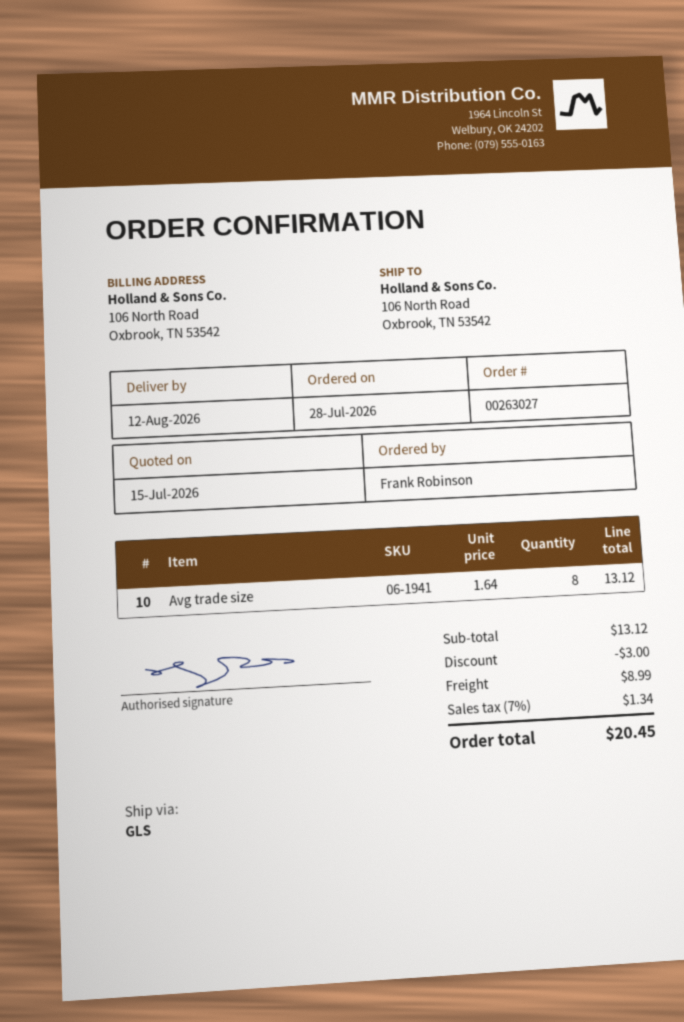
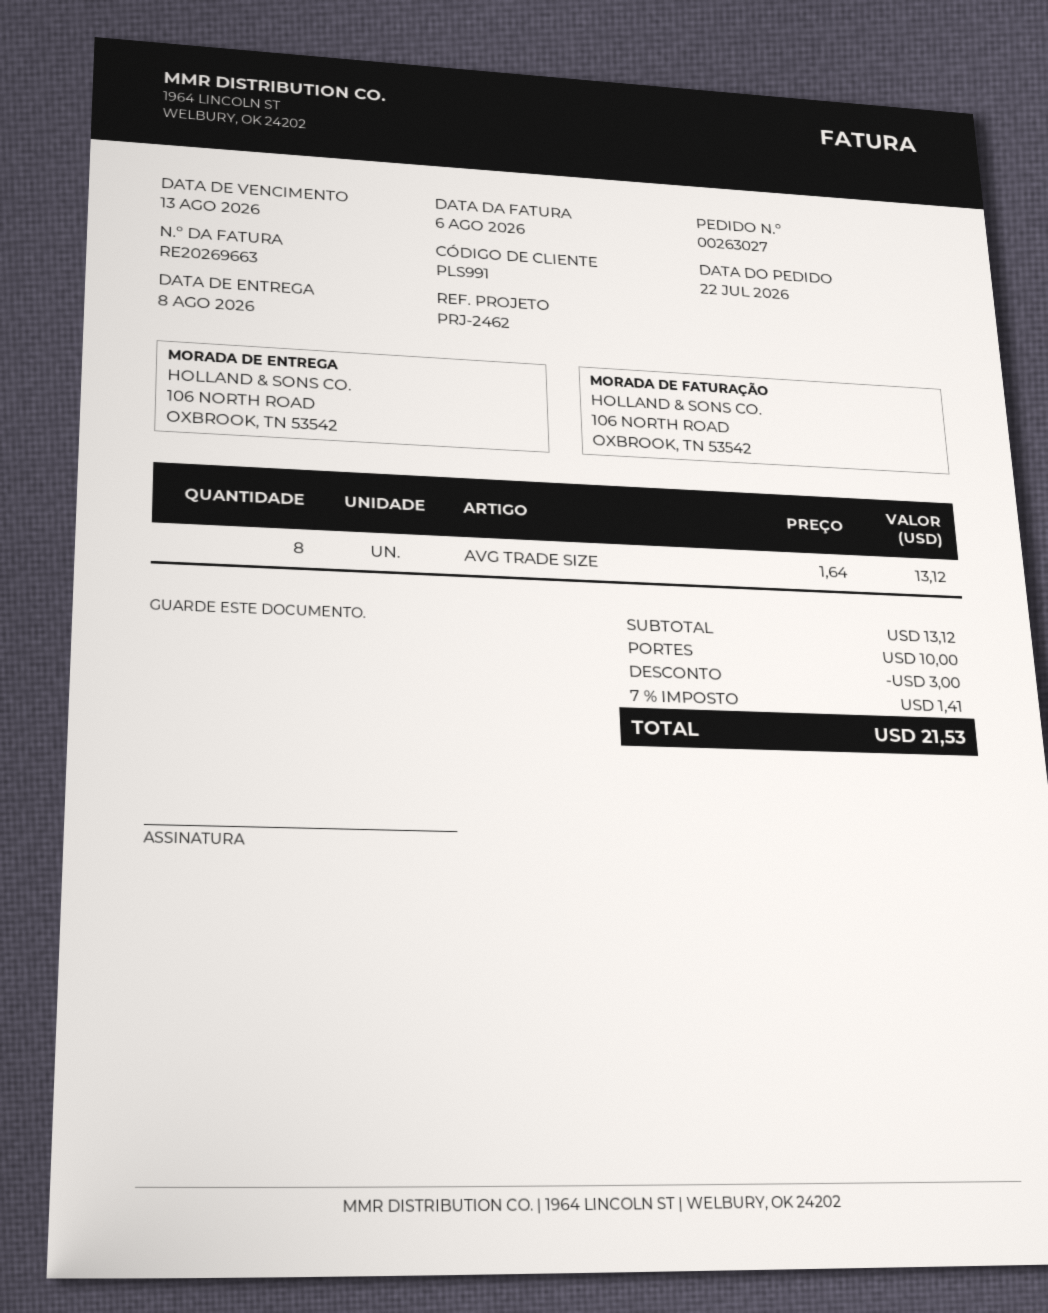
order date: 2026-07-28 -> 2026-07-22
delivery date: 2026-08-12 -> 2026-08-08
shipping: 8.99 -> 10.00
tax: 7% = 1.34 -> 7% = 1.41
total: 20.45 -> 21.53

